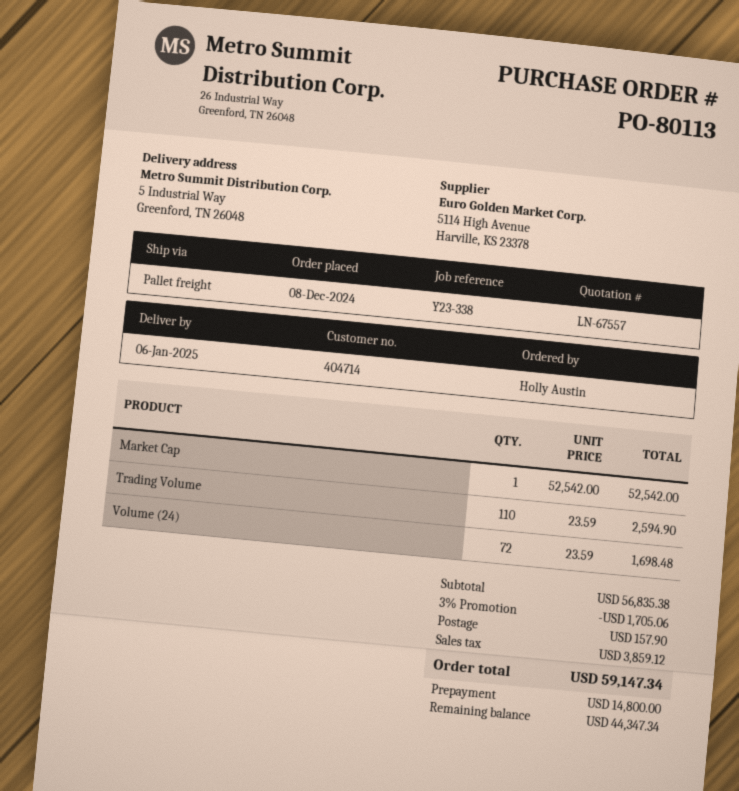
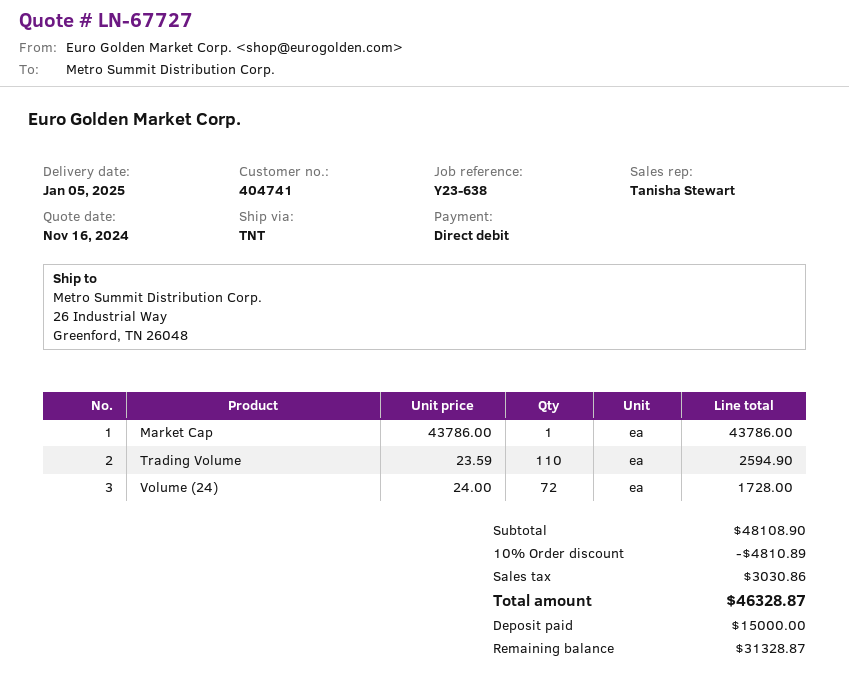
quote number: LN-67557 -> LN-67727
delivery date: 2025-01-06 -> 2025-01-05
customer number: 404714 -> 404741
reference: Y23-338 -> Y23-638
shipping method: pallet freight -> TNT
ship to: 5 Industrial Way, Greenford, TN 26048 -> 26 Industrial Way, Greenford, TN 26048
Market Cap: 1 x 52542.00 = 52542.00 -> 1 x 43786.00 = 43786.00
Volume (24): 72 x 23.59 = 1698.48 -> 72 x 24.00 = 1728.00
subtotal: 56835.38 -> 48108.90
discount: 3% = 1705.06 -> 10% = 4810.89
shipping: 157.90 -> none
tax: 3859.12 -> 3030.86
total: 59147.34 -> 46328.87
deposit: 14800.00 -> 15000.00
balance: 44347.34 -> 31328.87

